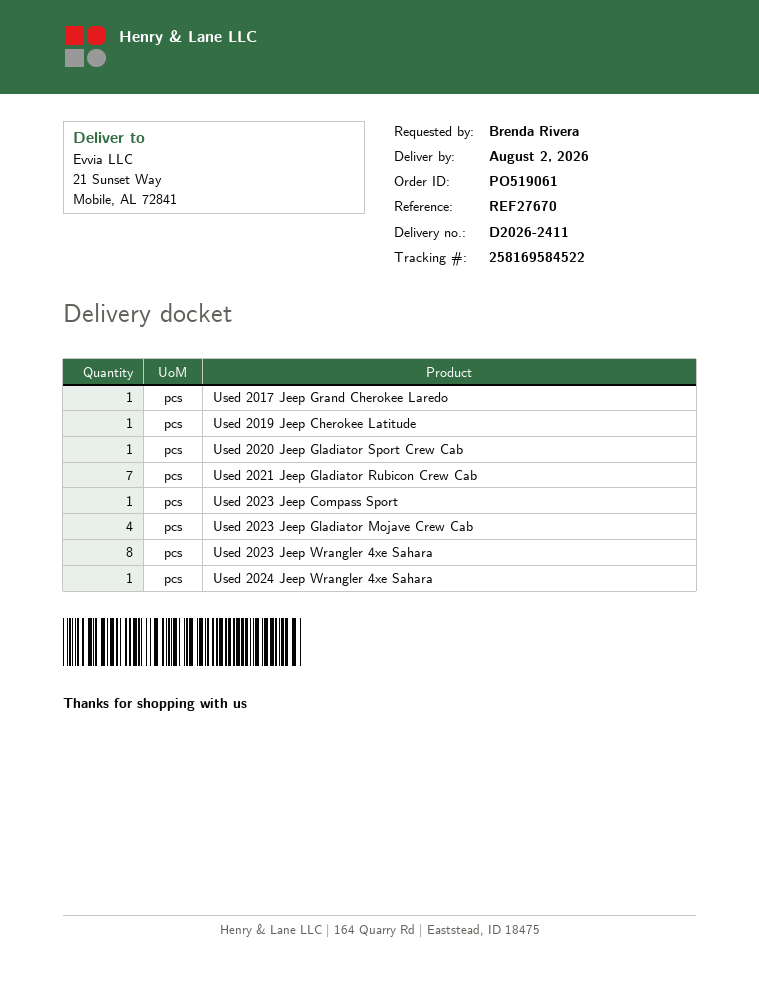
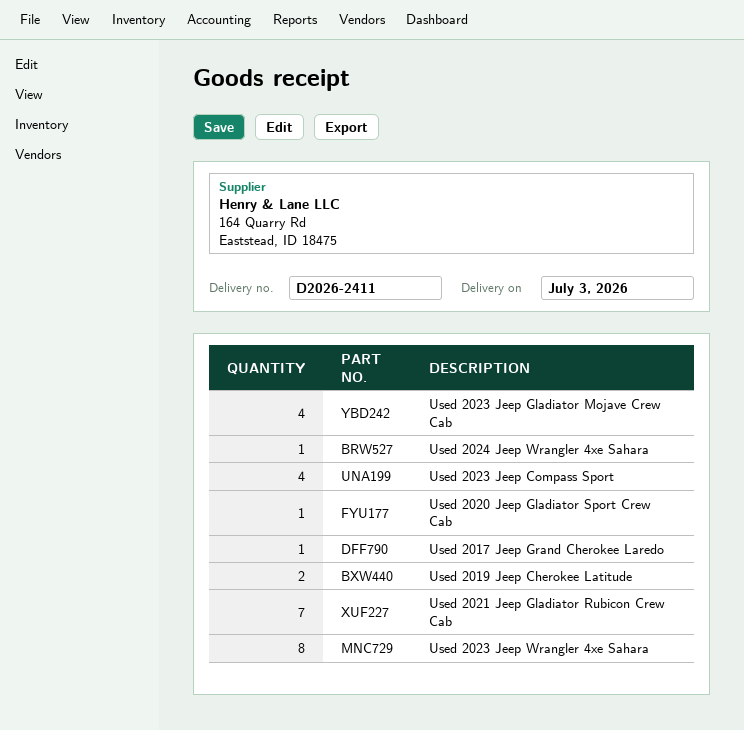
delivery date: 2026-08-02 -> 2026-07-03
Used 2019 Jeep Cherokee Latitude: 1 -> 2
Used 2023 Jeep Compass Sport: 1 -> 4

